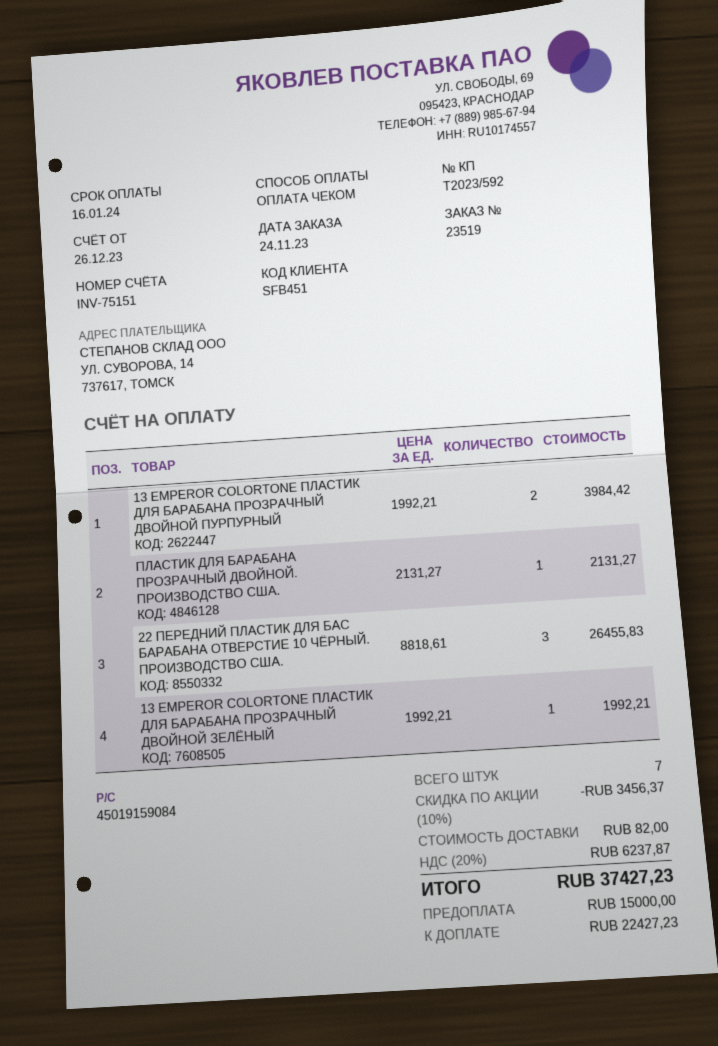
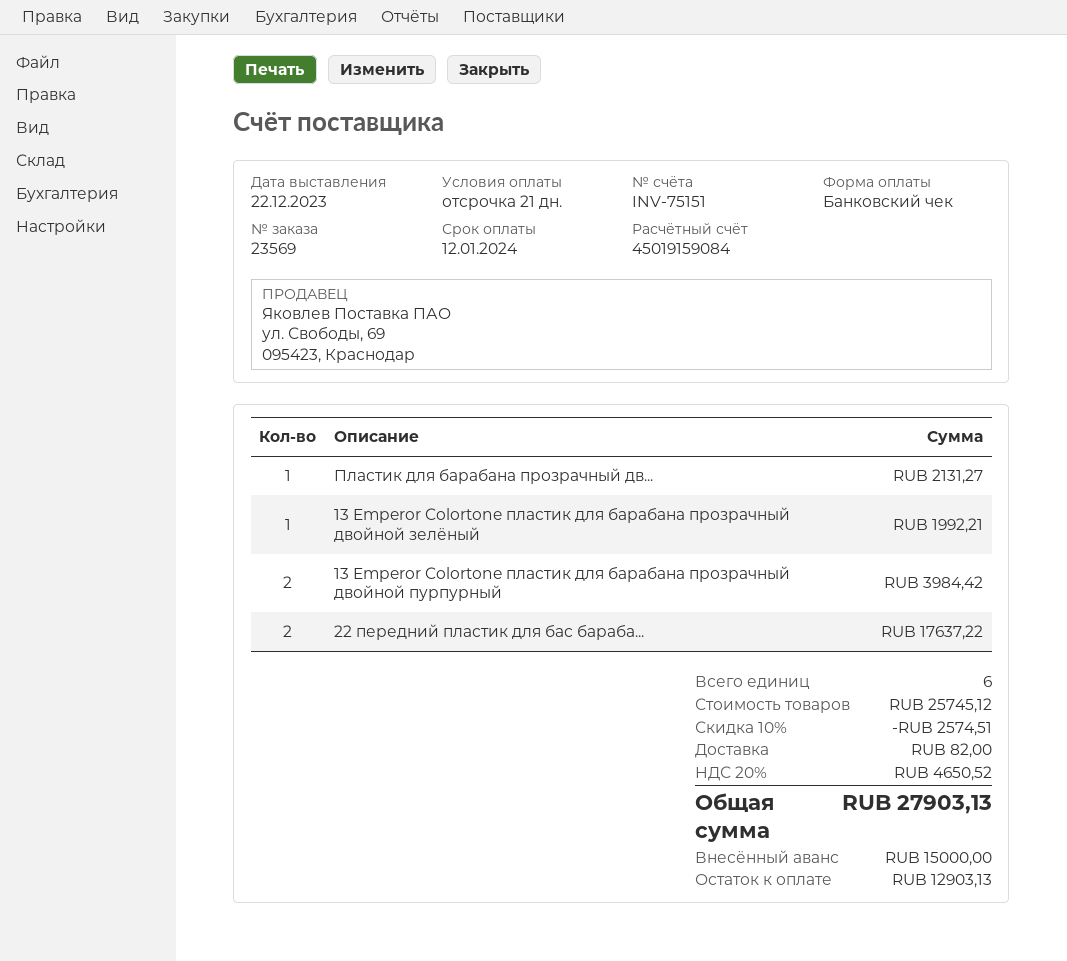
order number: 23519 -> 23569
invoice date: 2023-12-26 -> 2023-12-22
due date: 2024-01-16 -> 2024-01-12
22 ПЕРЕДНИЙ ПЛАСТИК ДЛЯ БАС БАРАБАНА ОТВЕРСТИЕ 10 ЧЁРНЫЙ. ПРОИЗВОДСТВО США.: 3 for 26455.83 -> 2 for 17637.22
total quantity: 7 -> 6
discount: 10% = 3456.37 -> 10% = 2574.51
tax: 20% = 6237.87 -> 20% = 4650.52
total: 37427.23 -> 27903.13
balance: 22427.23 -> 12903.13

